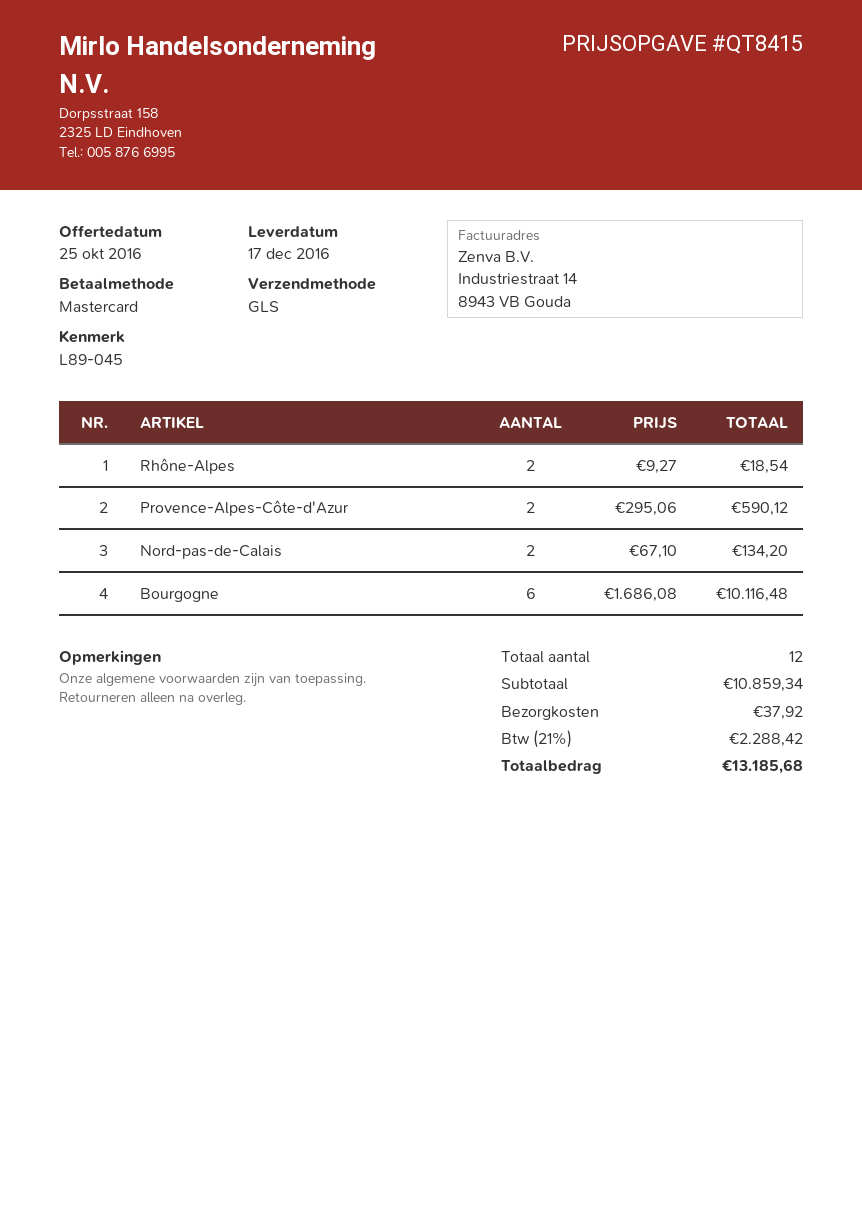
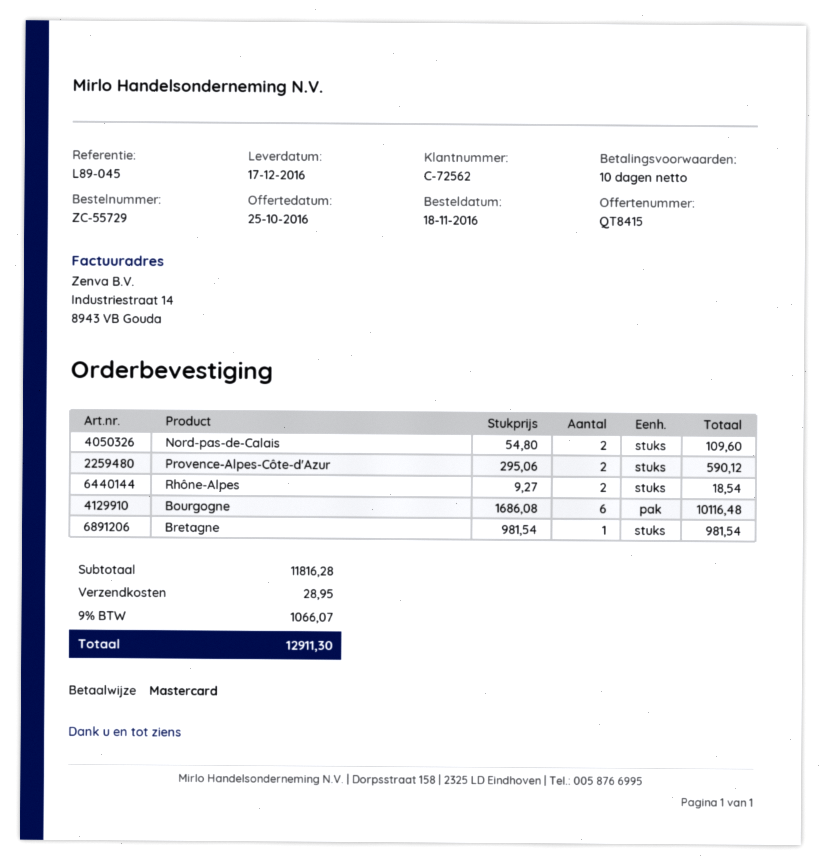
Nord-pas-de-Calais: 2 x 67.10 = 134.20 -> 2 x 54.80 = 109.60
Bretagne: none -> 1 x 981.54 = 981.54
subtotal: 10859.34 -> 11816.28
shipping: 37.92 -> 28.95
tax: 21% = 2288.42 -> 9% = 1066.07
total: 13185.68 -> 12911.30

